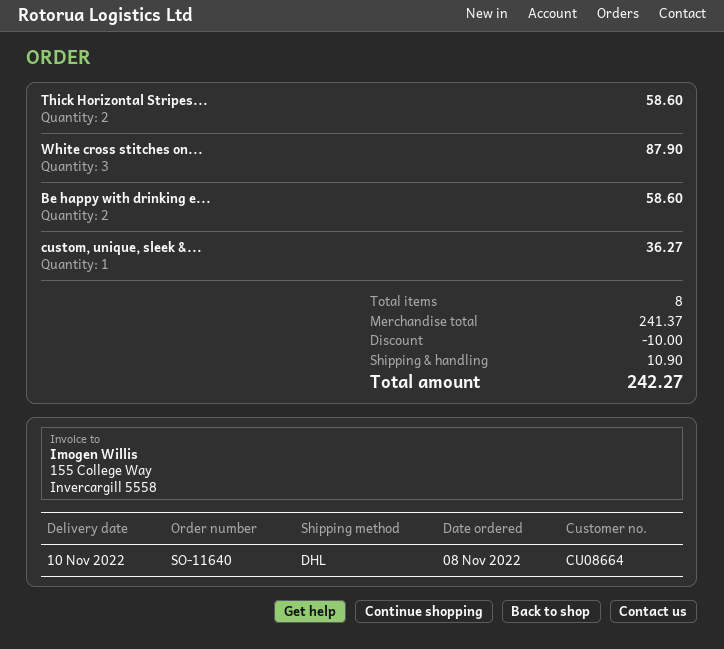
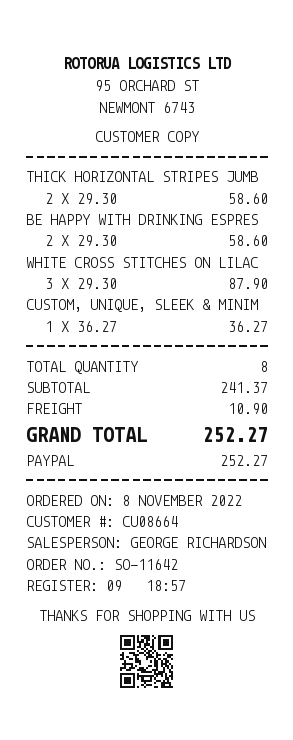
order number: SO-11640 -> SO-11642
discount: 10.00 -> none
total: 242.27 -> 252.27

